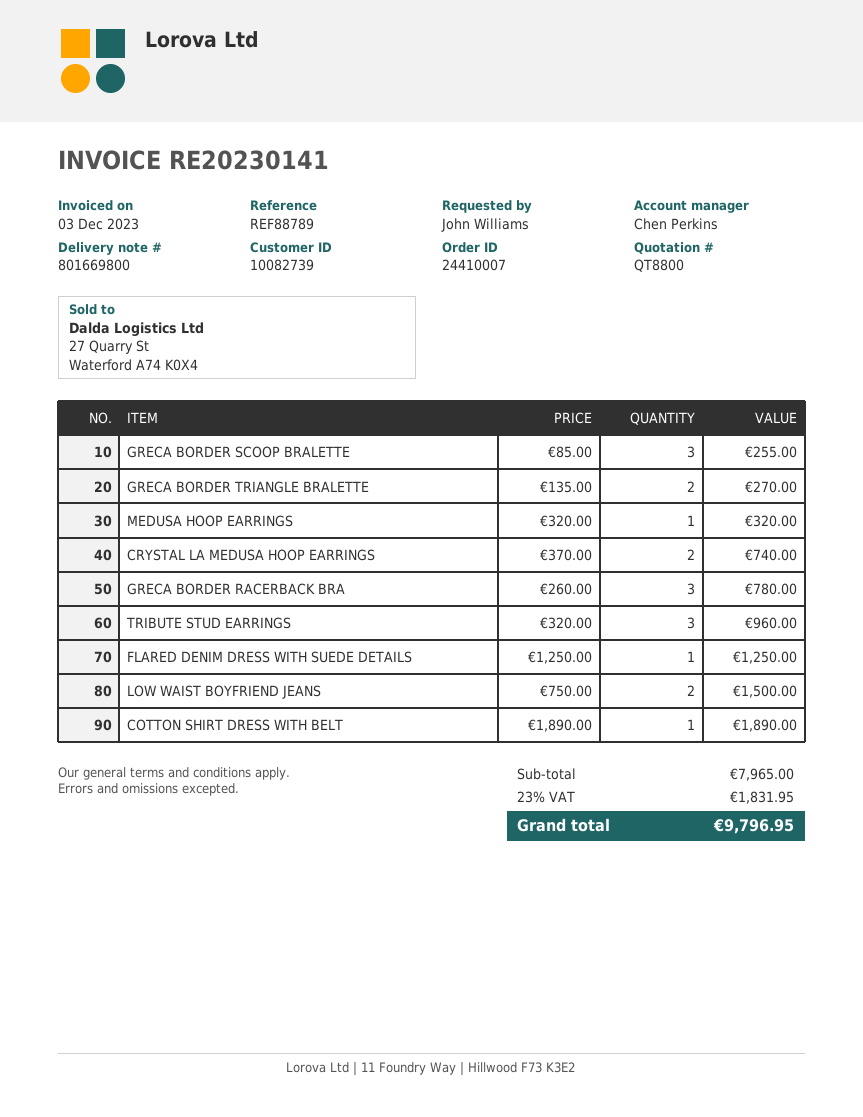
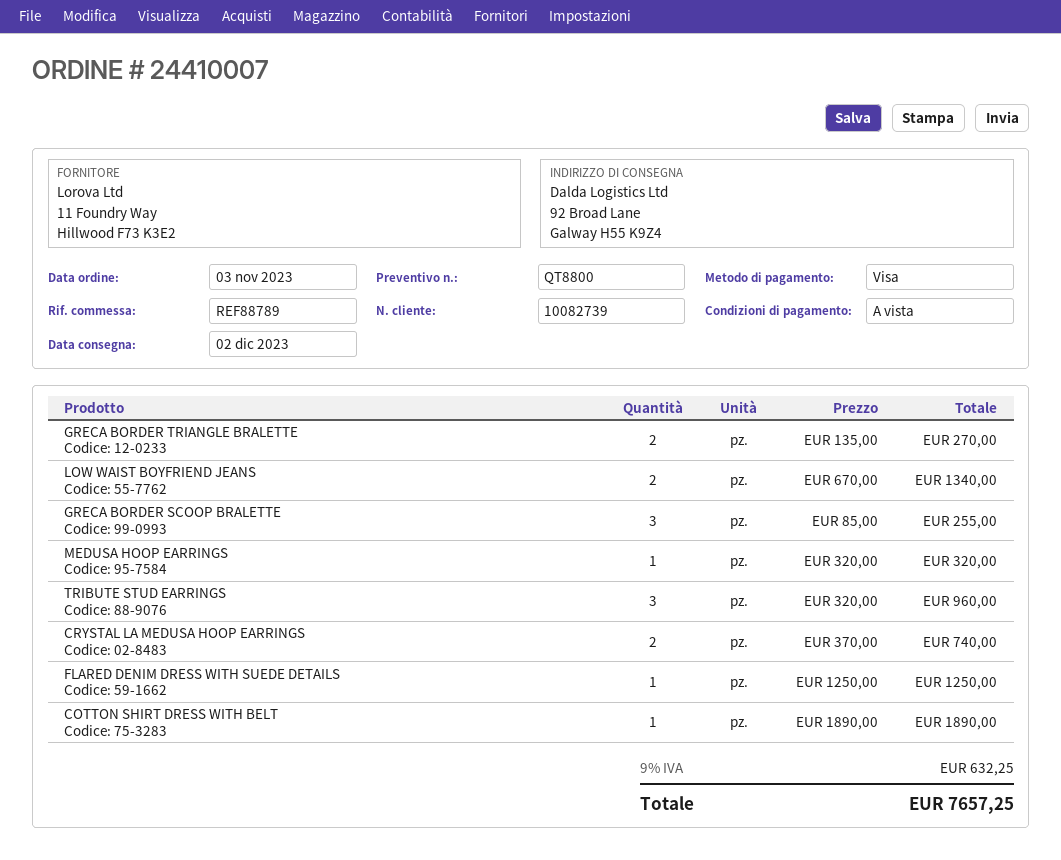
GRECA BORDER RACERBACK BRA: 3 x 260.00 = 780.00 -> none
LOW WAIST BOYFRIEND JEANS: 2 x 750.00 = 1500.00 -> 2 x 670.00 = 1340.00
tax: 23% = 1831.95 -> 9% = 632.25
total: 9796.95 -> 7657.25

